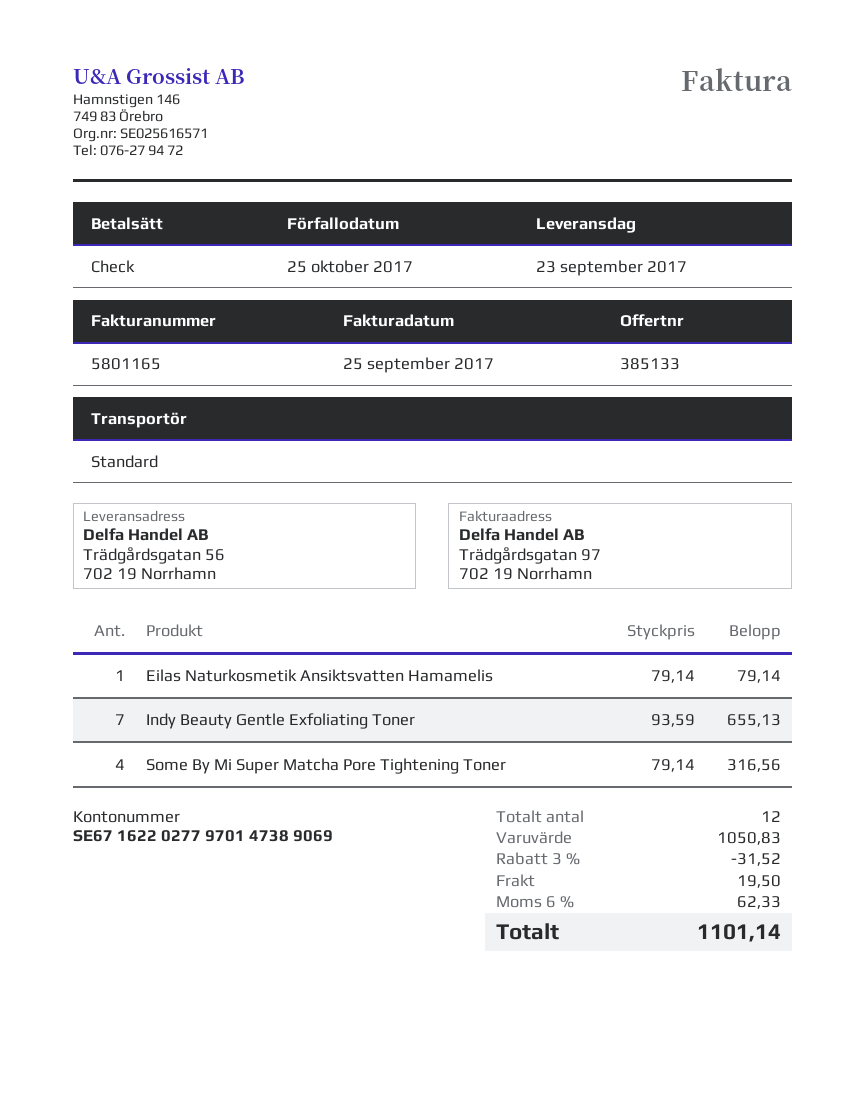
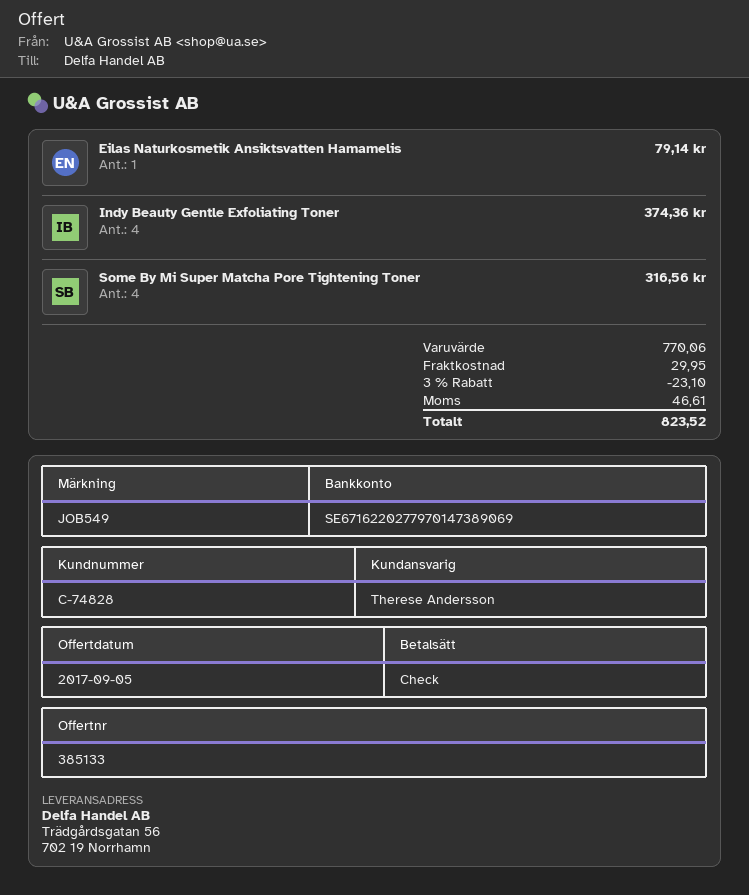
Indy Beauty Gentle Exfoliating Toner: 7 for 655.13 -> 4 for 374.36
subtotal: 1050.83 -> 770.06
discount: 3% = 31.52 -> 3% = 23.10
shipping: 19.50 -> 29.95
tax: 62.33 -> 46.61
total: 1101.14 -> 823.52

